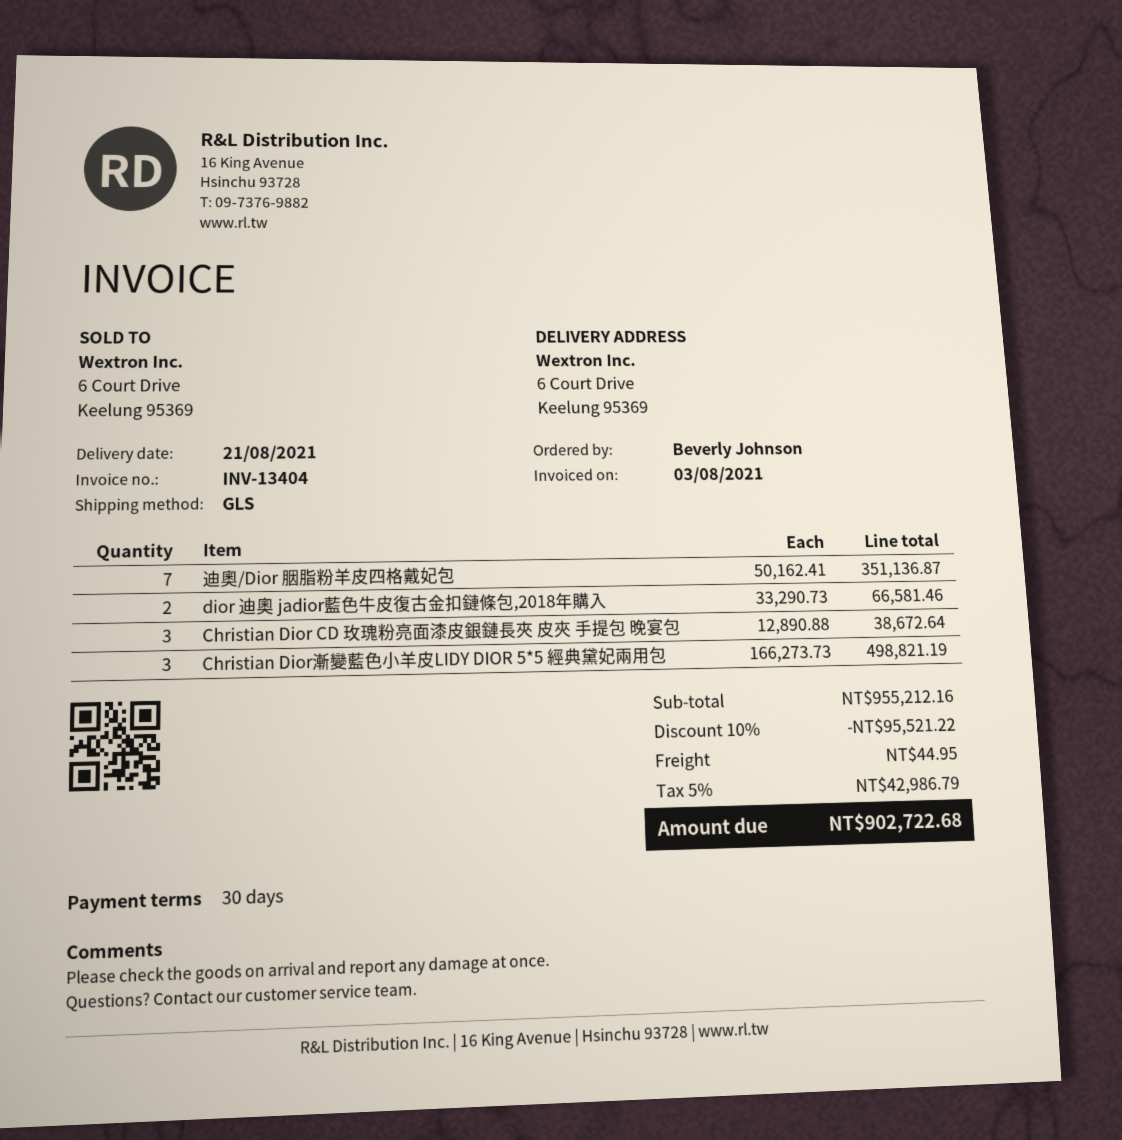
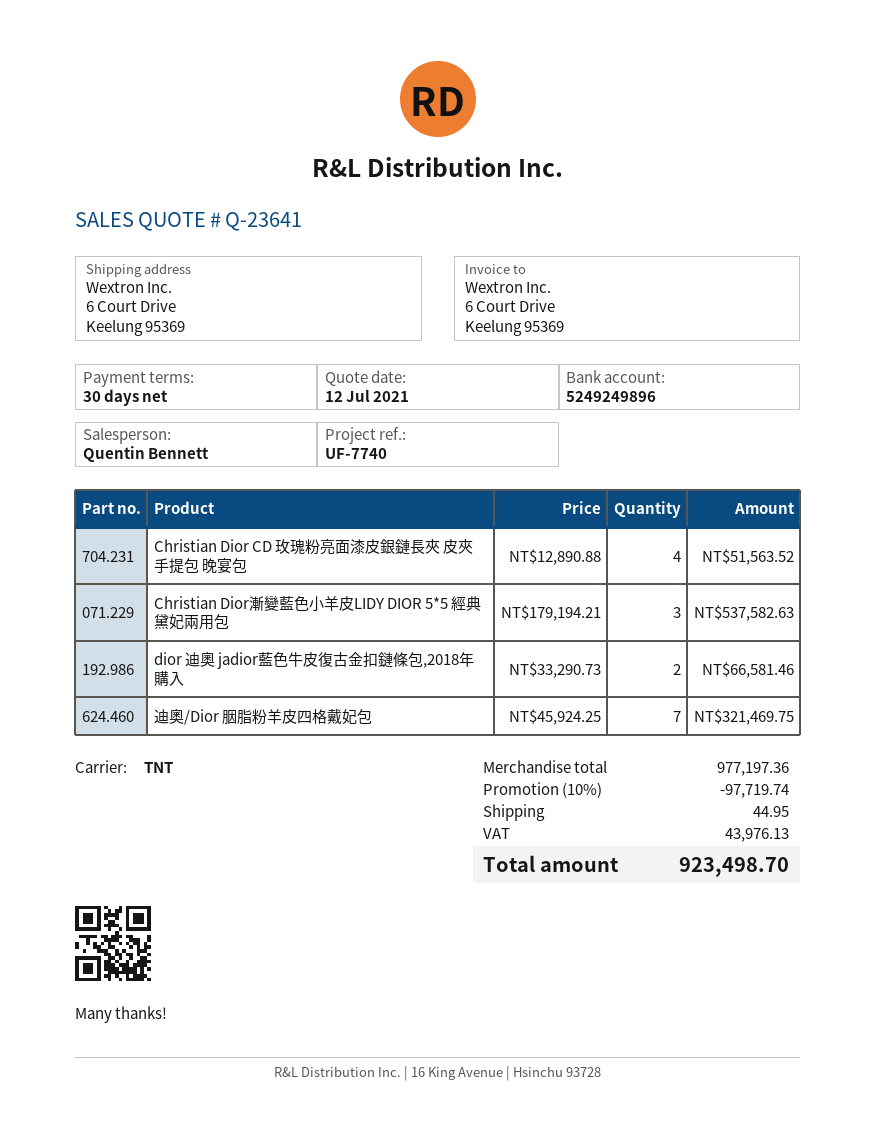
shipping method: GLS -> TNT
迪奧/Dior 胭脂粉羊皮四格戴妃包: 7 x 50162.41 = 351136.87 -> 7 x 45924.25 = 321469.75
Christian Dior CD 玫瑰粉亮面漆皮銀鏈長夾 皮夾 手提包 晚宴包: 3 x 12890.88 = 38672.64 -> 4 x 12890.88 = 51563.52
Christian Dior漸變藍色小羊皮LIDY DIOR 5*5 經典黛妃兩用包: 3 x 166273.73 = 498821.19 -> 3 x 179194.21 = 537582.63
subtotal: 955212.16 -> 977197.36
discount: 10% = 95521.22 -> 10% = 97719.74
tax: 42986.79 -> 43976.13
total: 902722.68 -> 923498.70

